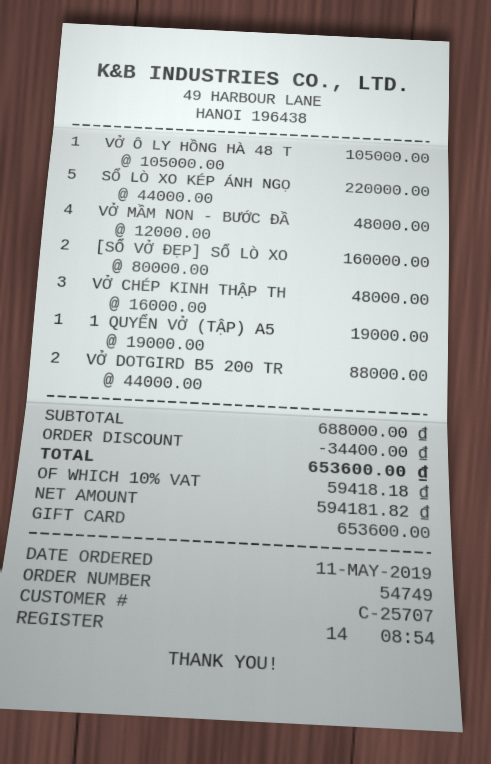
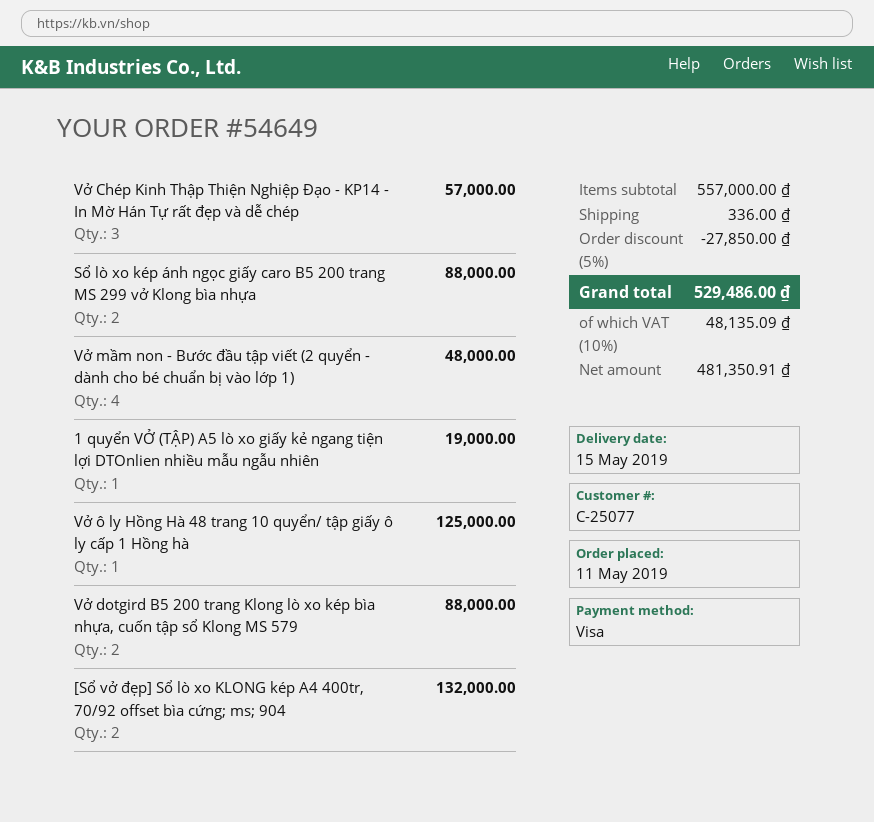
order number: 54749 -> 54649
customer number: C-25707 -> C-25077
payment method: gift card -> Visa
VỞ Ô LY HỒNG HÀ 48 T: 1 for 105000.00 -> 1 for 125000.00
SỔ LÒ XO KÉP ÁNH NGỌ: 5 for 220000.00 -> 2 for 88000.00
[SỔ VỞ ĐẸP] SỔ LÒ XO: 2 for 160000.00 -> 2 for 132000.00
VỞ CHÉP KINH THẬP TH: 3 for 48000.00 -> 3 for 57000.00
subtotal: 688000.00 -> 557000.00
discount: 34400.00 -> 27850.00
shipping: none -> 336.00
net: 594181.82 -> 481350.91
tax: 10% = 59418.18 -> 10% = 48135.09
total: 653600.00 -> 529486.00

